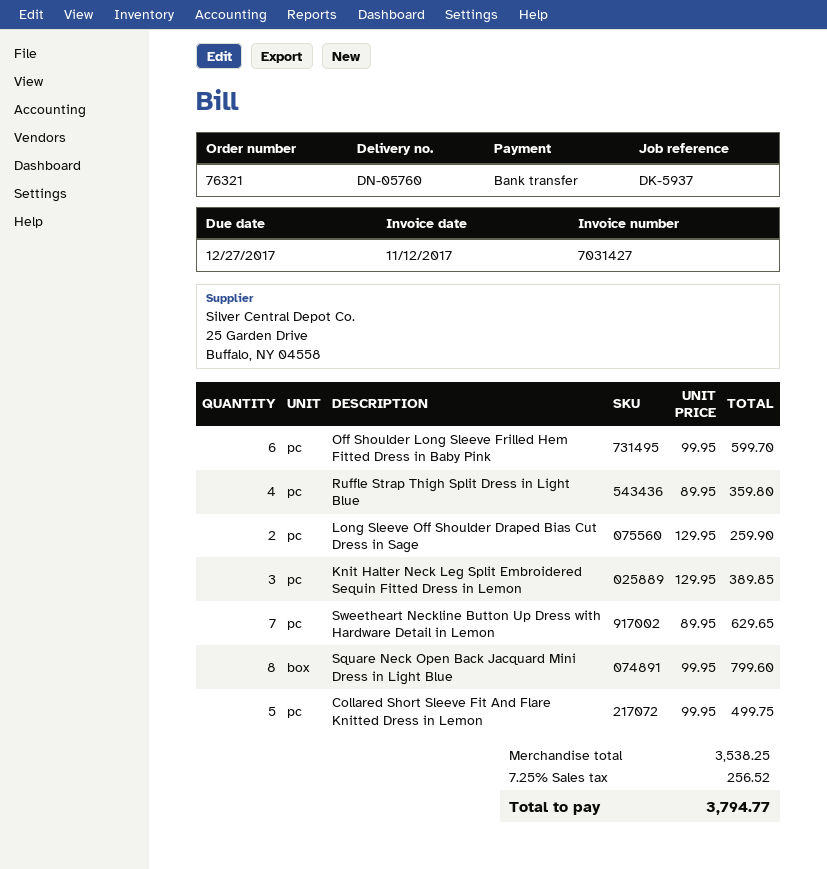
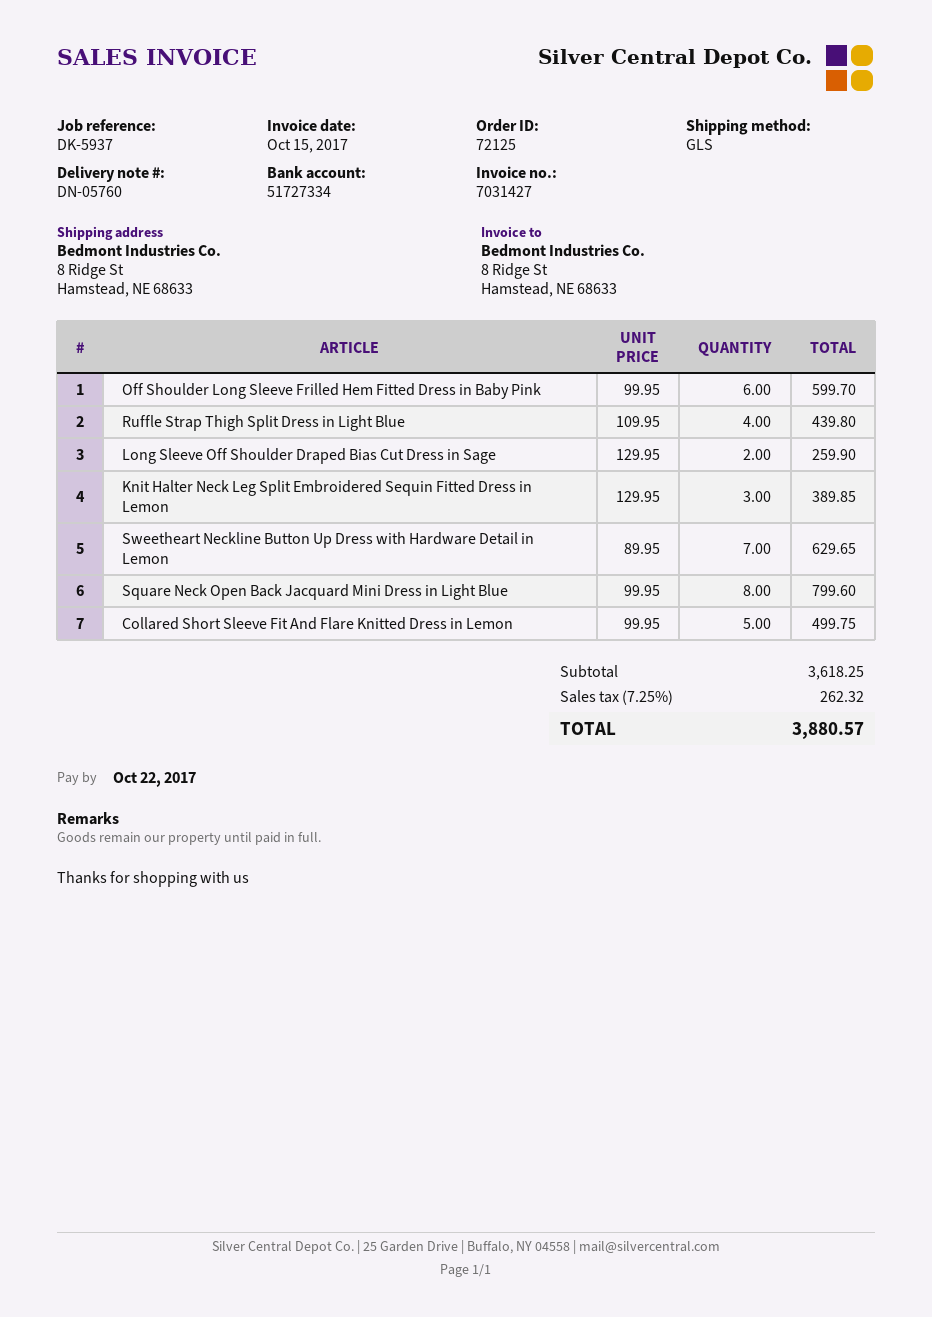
order number: 76321 -> 72125
invoice date: 2017-11-12 -> 2017-10-15
due date: 2017-12-27 -> 2017-10-22
Ruffle Strap Thigh Split Dress in Light Blue: 4 x 89.95 = 359.80 -> 4 x 109.95 = 439.80
subtotal: 3538.25 -> 3618.25
tax: 7.25% = 256.52 -> 7.25% = 262.32
total: 3794.77 -> 3880.57

